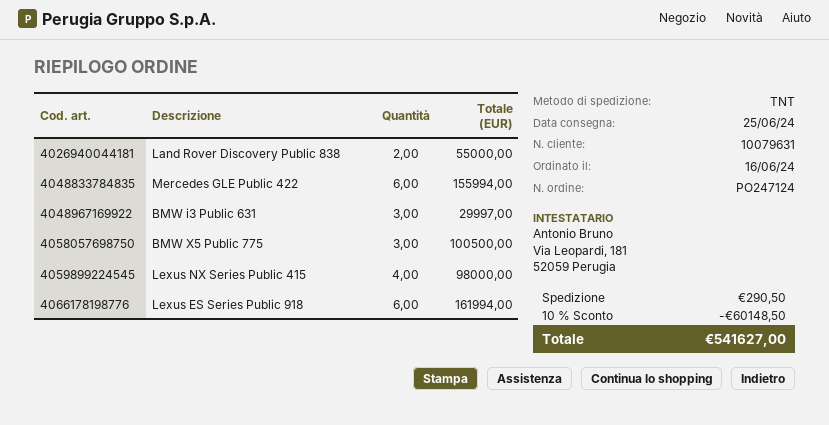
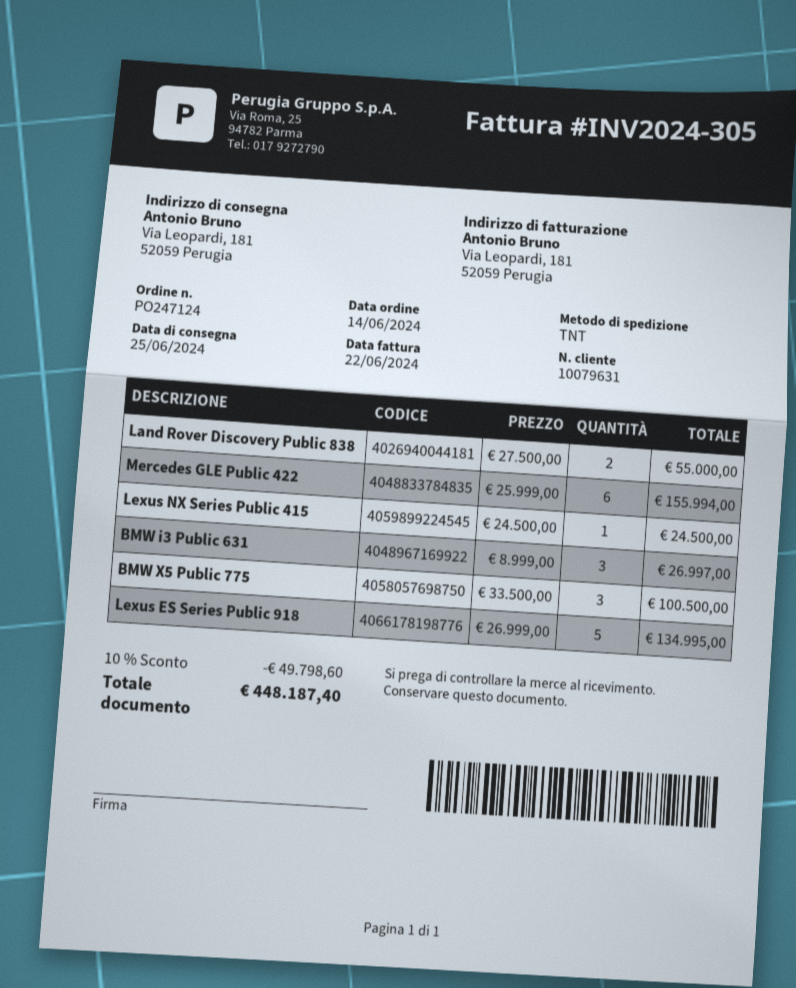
order date: 2024-06-16 -> 2024-06-14
BMW i3 Public 631: 3 for 29997.00 -> 3 for 26997.00
Lexus NX Series Public 415: 4 for 98000.00 -> 1 for 24500.00
Lexus ES Series Public 918: 6 for 161994.00 -> 5 for 134995.00
discount: 10% = 60148.50 -> 10% = 49798.60
shipping: 290.50 -> none
total: 541627.00 -> 448187.40

